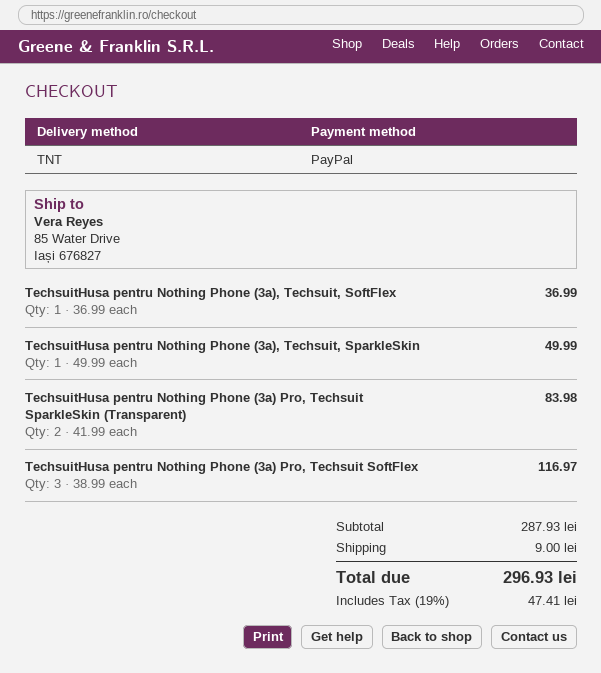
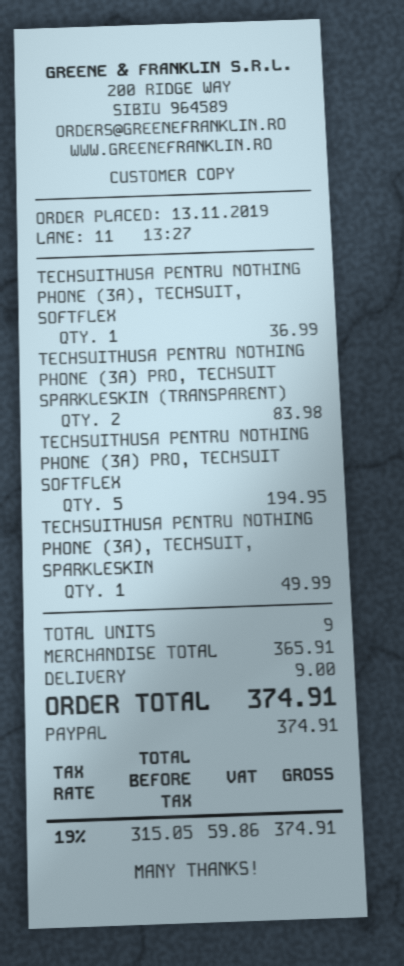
TechsuitHusa pentru Nothing Phone (3a) Pro, Techsuit SoftFlex: 3 for 116.97 -> 5 for 194.95
subtotal: 287.93 -> 365.91
tax: 19% = 47.41 -> 19% = 59.86
total: 296.93 -> 374.91

